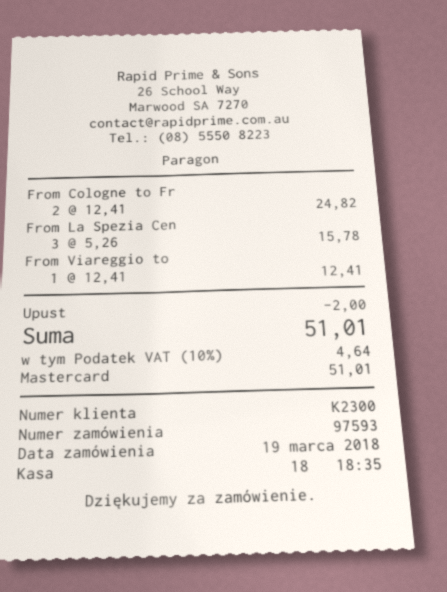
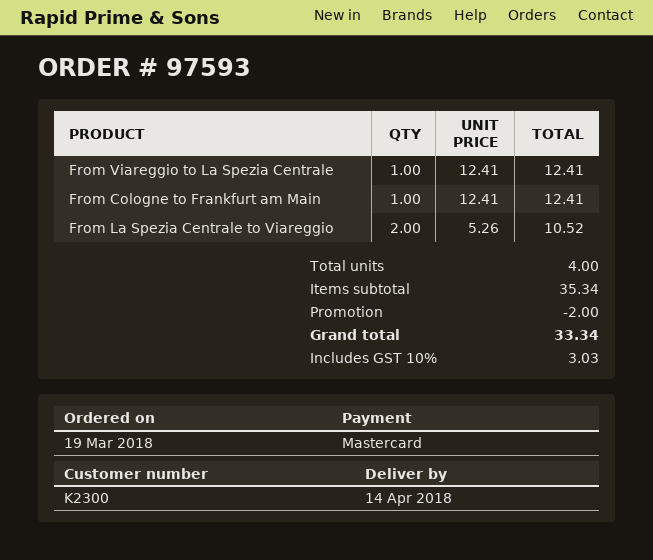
From Cologne to Fr: 2 x 12.41 = 24.82 -> 1 x 12.41 = 12.41
From La Spezia Cen: 3 x 5.26 = 15.78 -> 2 x 5.26 = 10.52
tax: 10% = 4.64 -> 10% = 3.03
total: 51.01 -> 33.34

